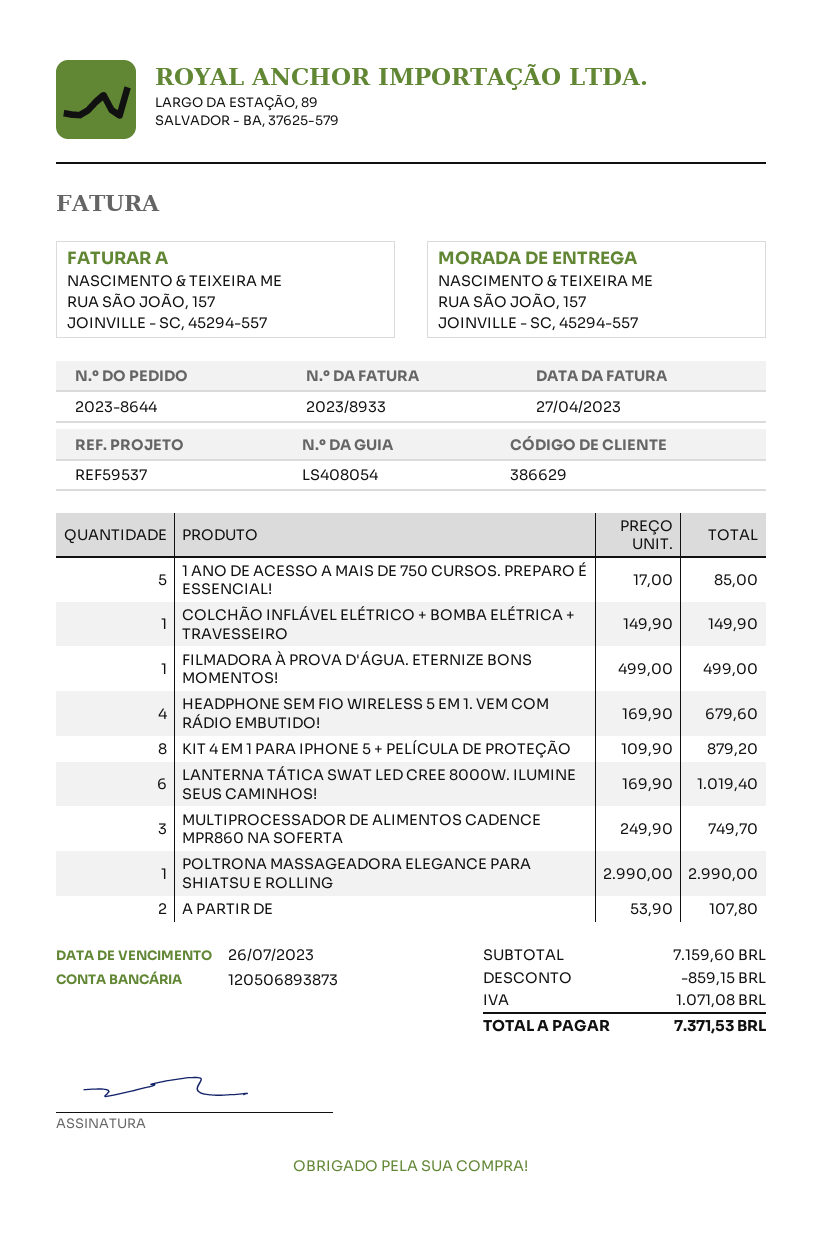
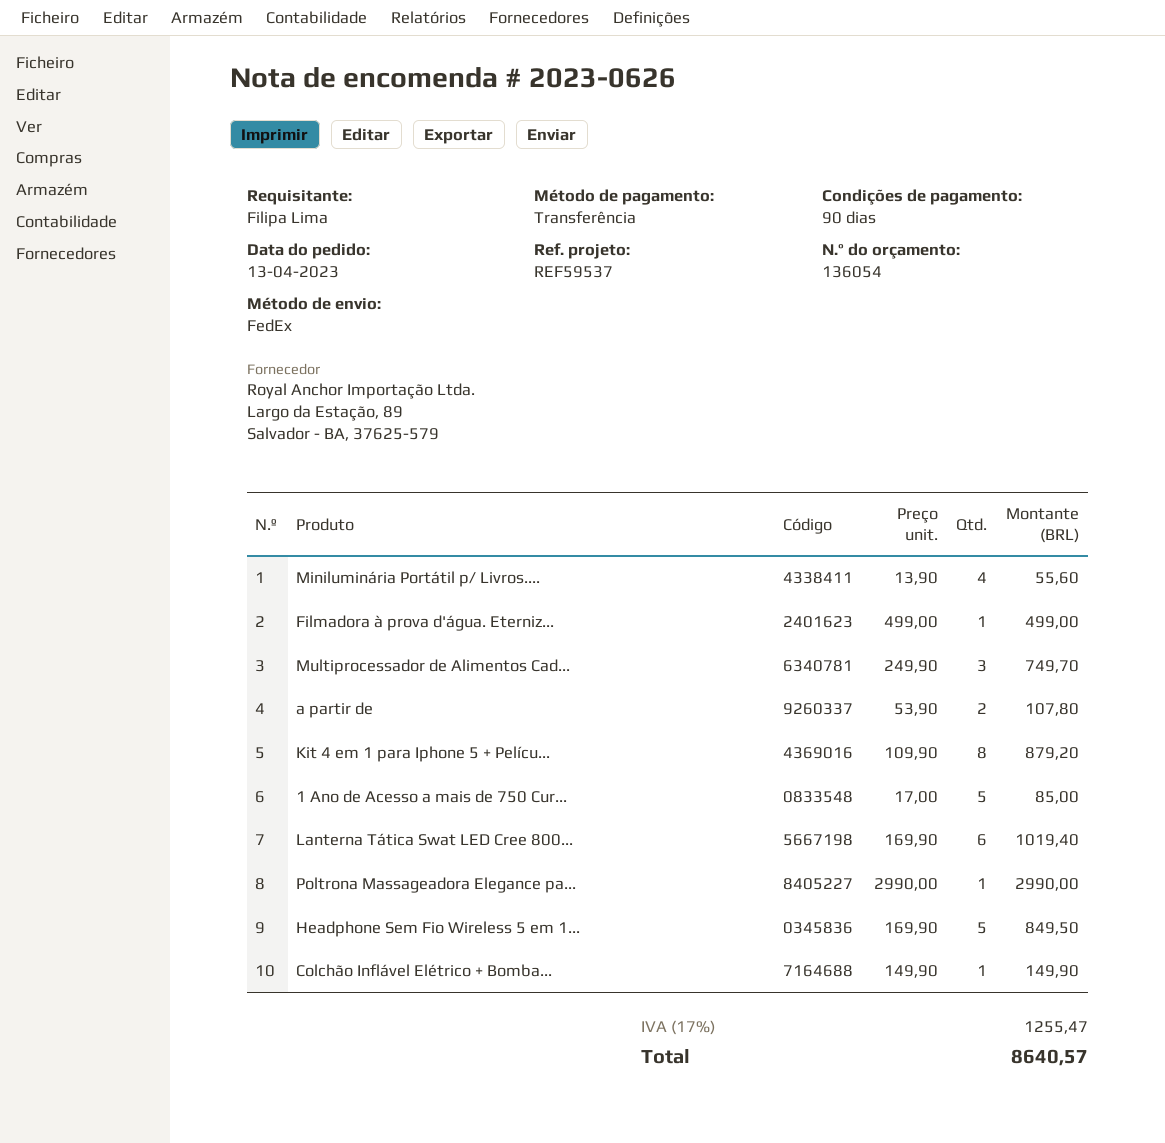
order number: 2023-8644 -> 2023-0626
HEADPHONE SEM FIO WIRELESS 5 EM 1. VEM COM RÁDIO EMBUTIDO!: 4 x 169.90 = 679.60 -> 5 x 169.90 = 849.50
Miniluminária Portátil p/ Livros....: none -> 4 x 13.90 = 55.60
discount: 859.15 -> none
tax: 1071.08 -> 1255.47
total: 7371.53 -> 8640.57

